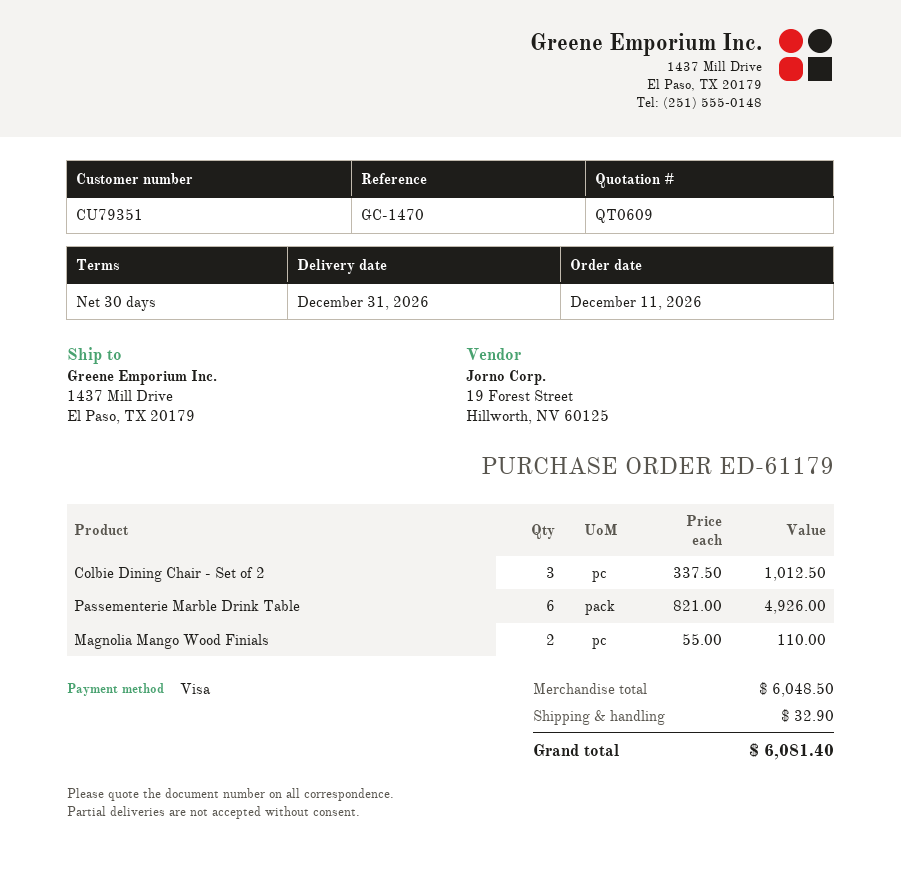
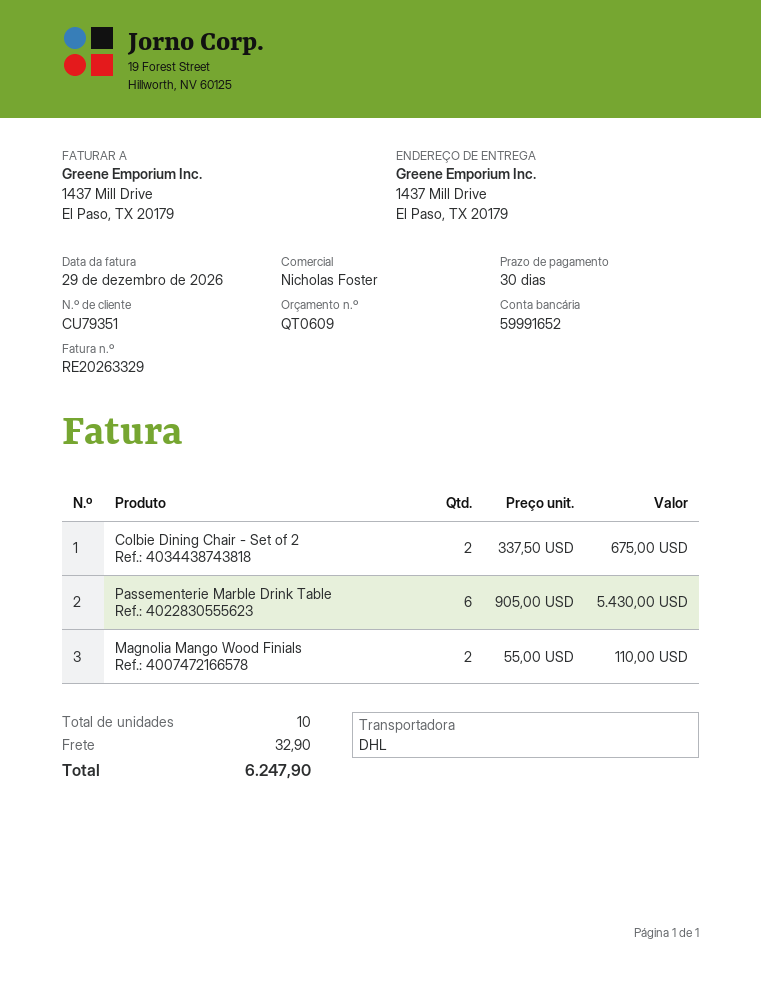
Colbie Dining Chair - Set of 2: 3 x 337.50 = 1012.50 -> 2 x 337.50 = 675.00
Passementerie Marble Drink Table: 6 x 821.00 = 4926.00 -> 6 x 905.00 = 5430.00
total: 6081.40 -> 6247.90

